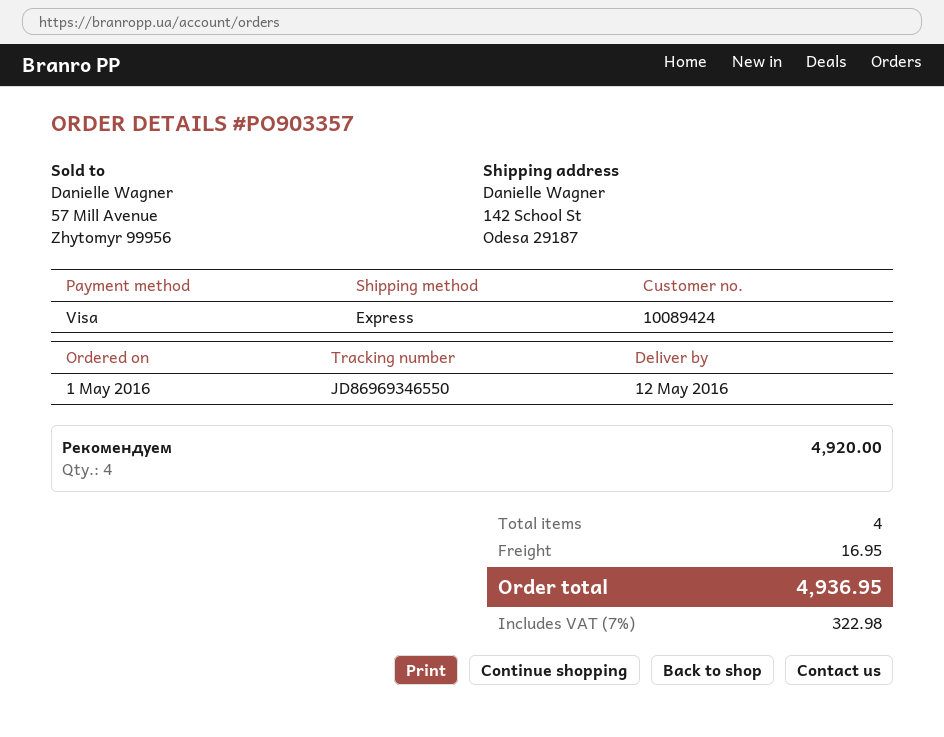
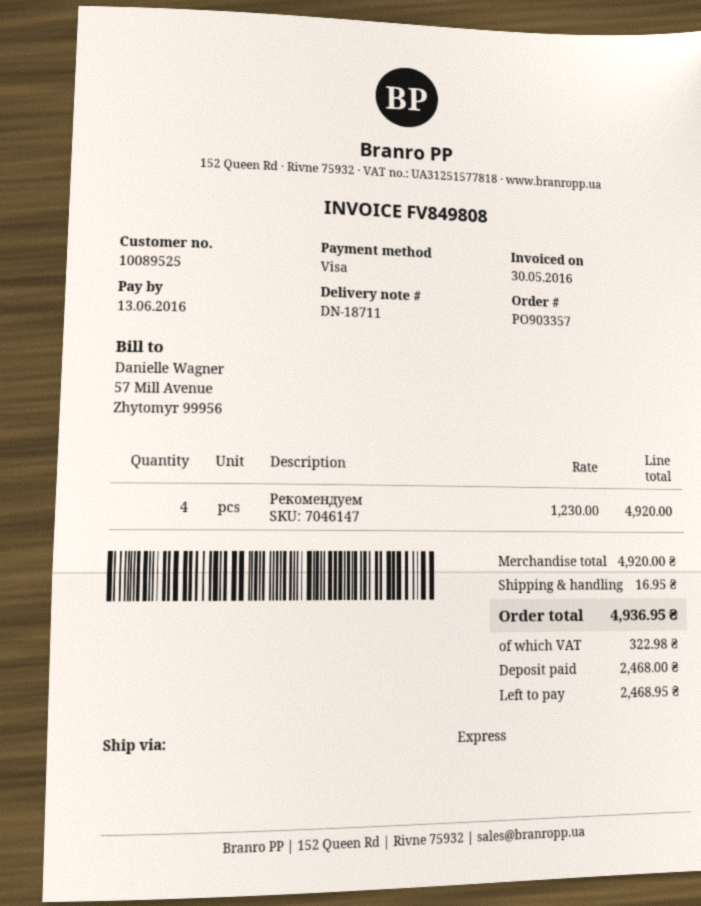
customer number: 10089424 -> 10089525

